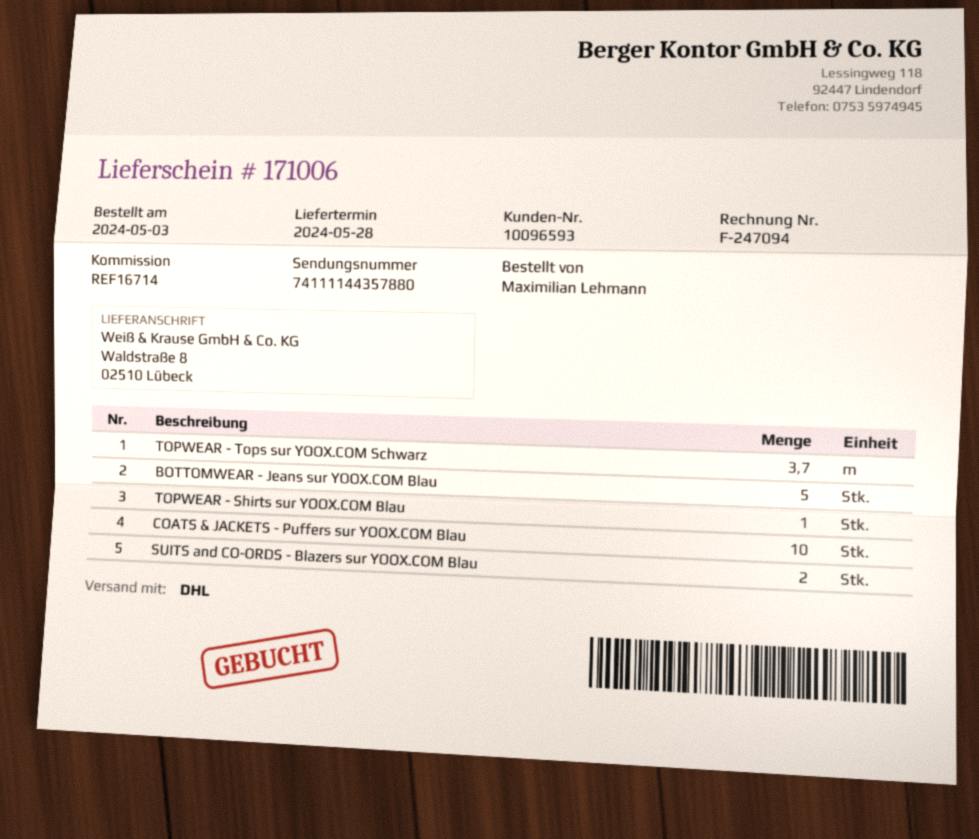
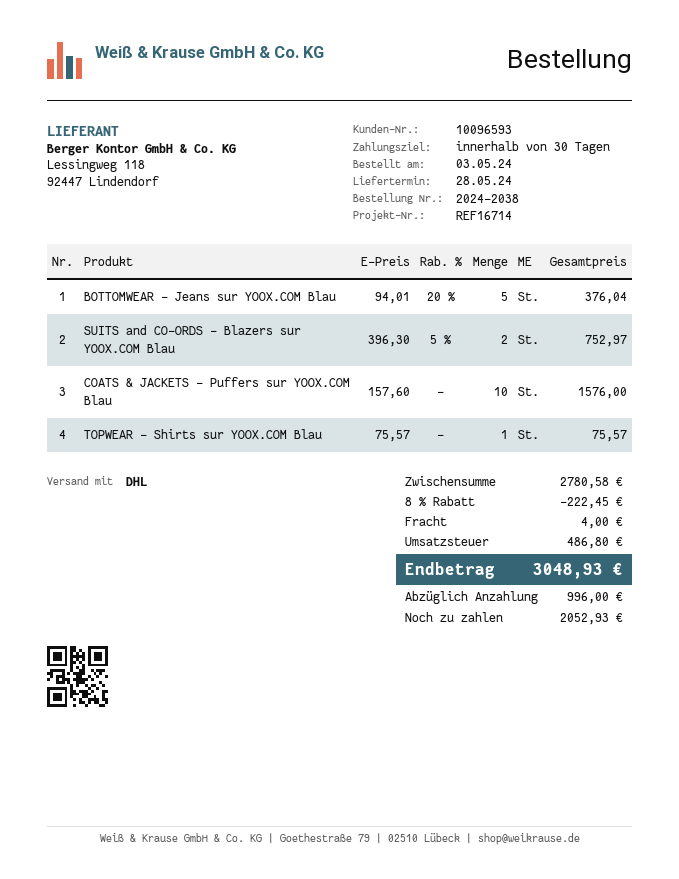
TOPWEAR - Tops sur YOOX.COM Schwarz: 3.7 -> none

